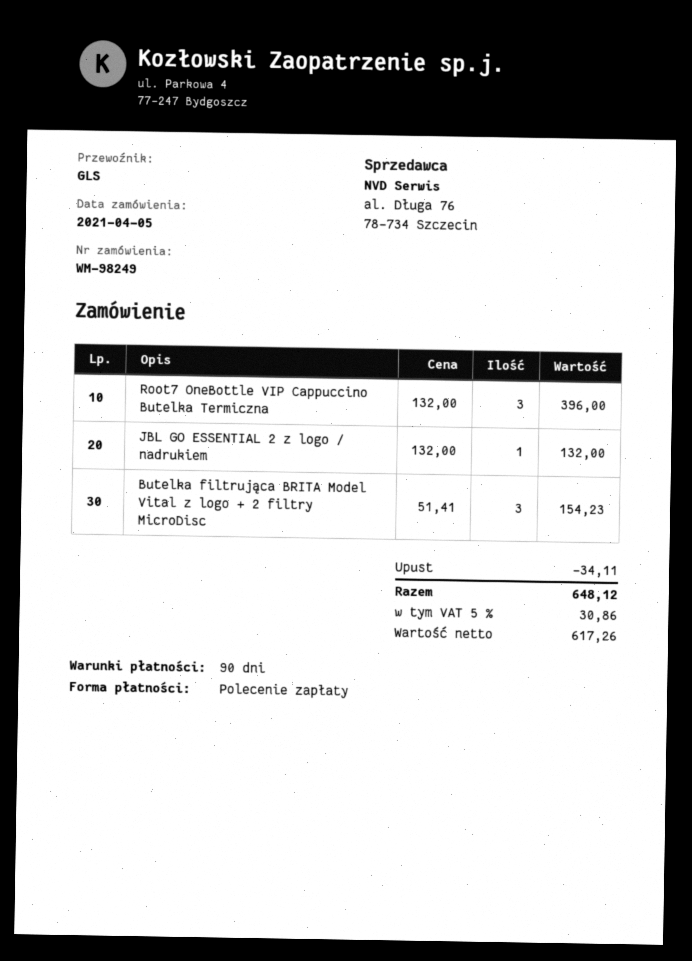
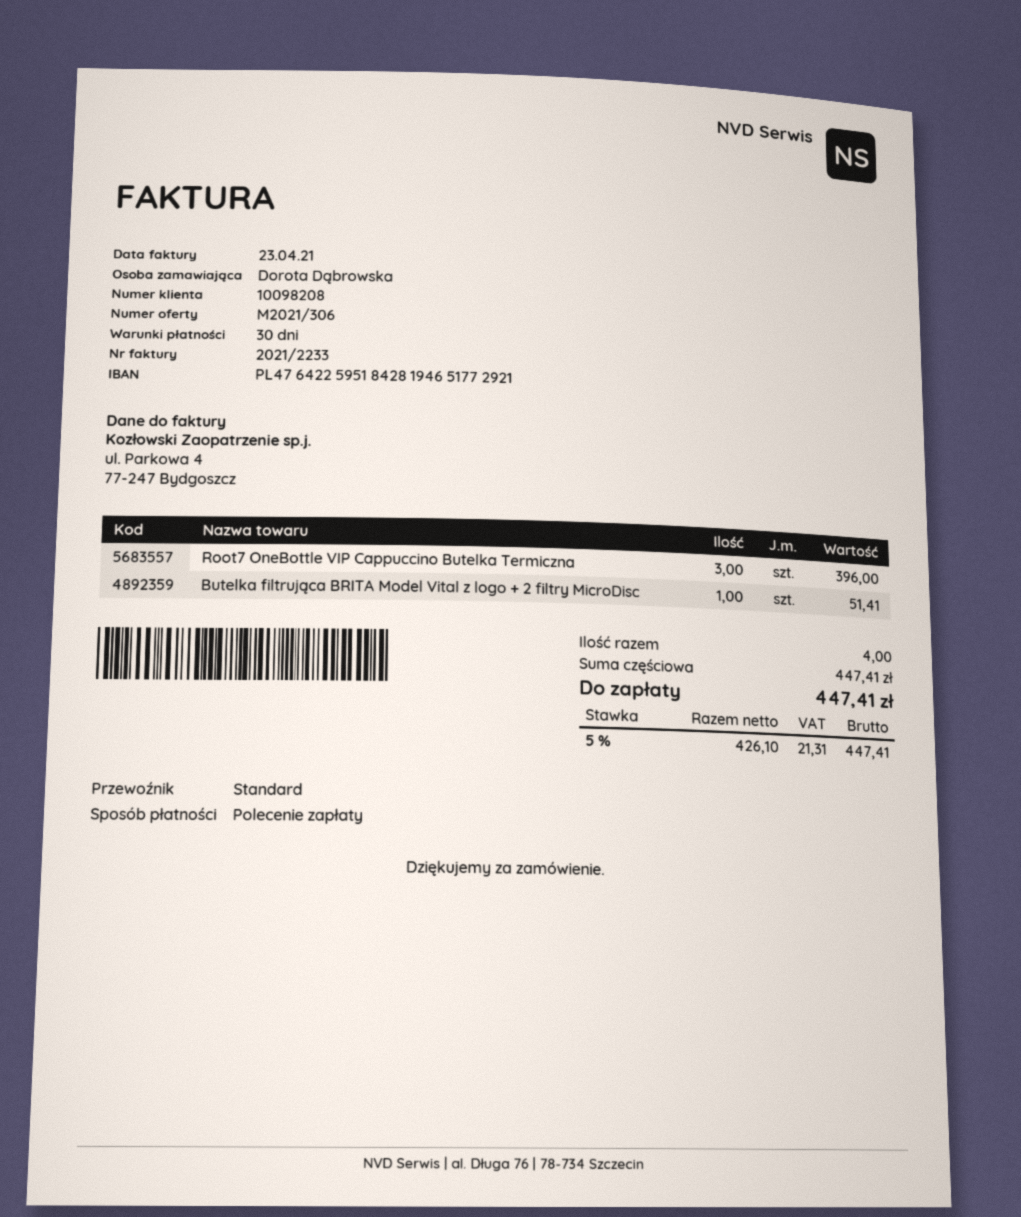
payment terms: 90 days -> 30 days
shipping method: GLS -> standard
JBL GO ESSENTIAL 2 z logo / nadrukiem: 1 for 132.00 -> none
Butelka filtrująca BRITA Model Vital z logo + 2 filtry MicroDisc: 3 for 154.23 -> 1 for 51.41
discount: 34.11 -> none
net: 617.26 -> 426.10
tax: 5% = 30.86 -> 5% = 21.31
total: 648.12 -> 447.41

